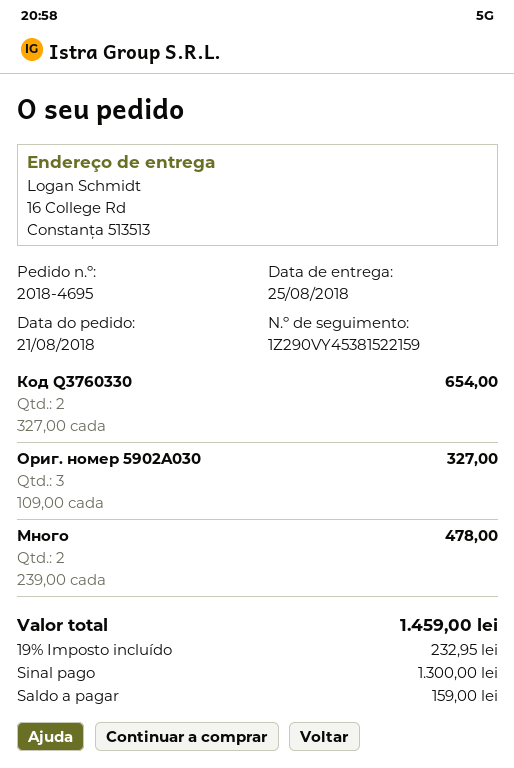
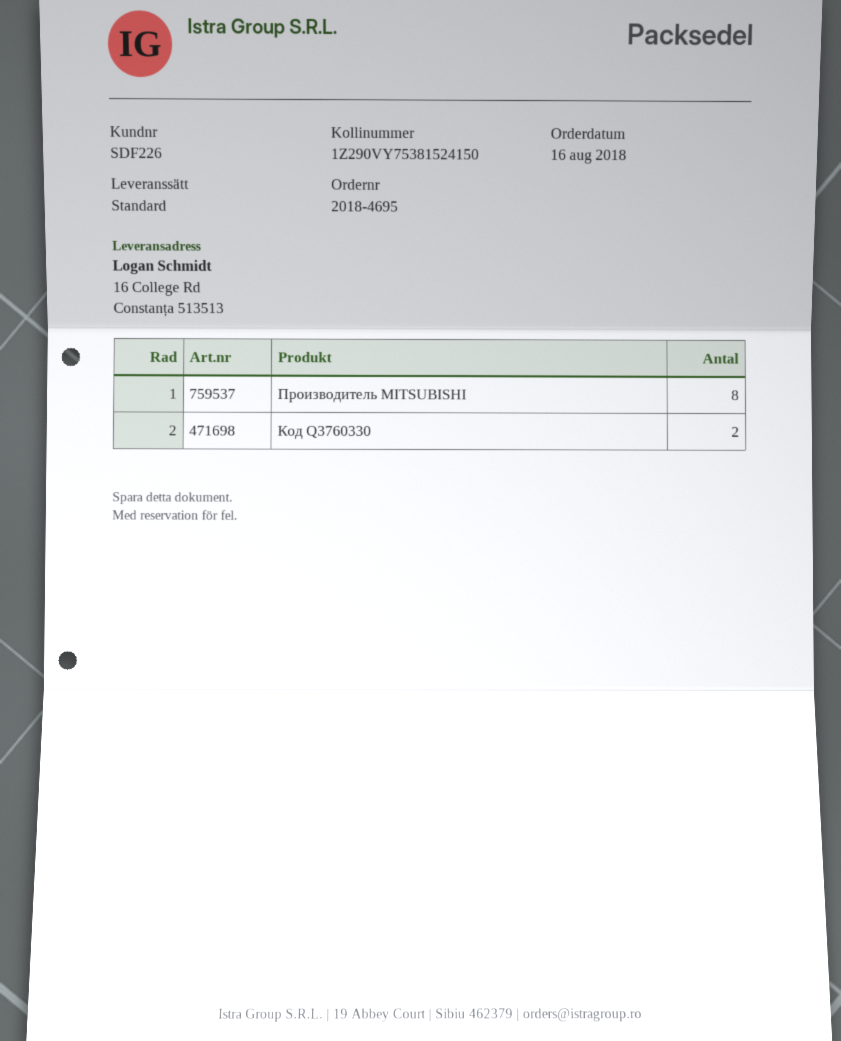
order date: 2018-08-21 -> 2018-08-16
tracking number: 1Z290VY45381522159 -> 1Z290VY75381524150
Ориг. номер 5902A030: 3 -> none
Много: 2 -> none
Производитель MITSUBISHI: none -> 8

